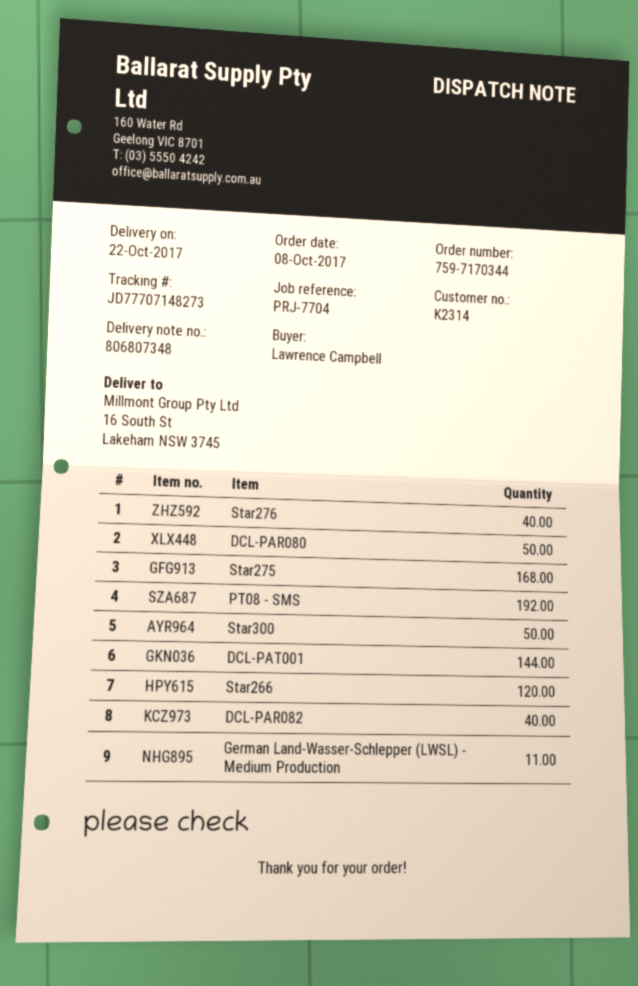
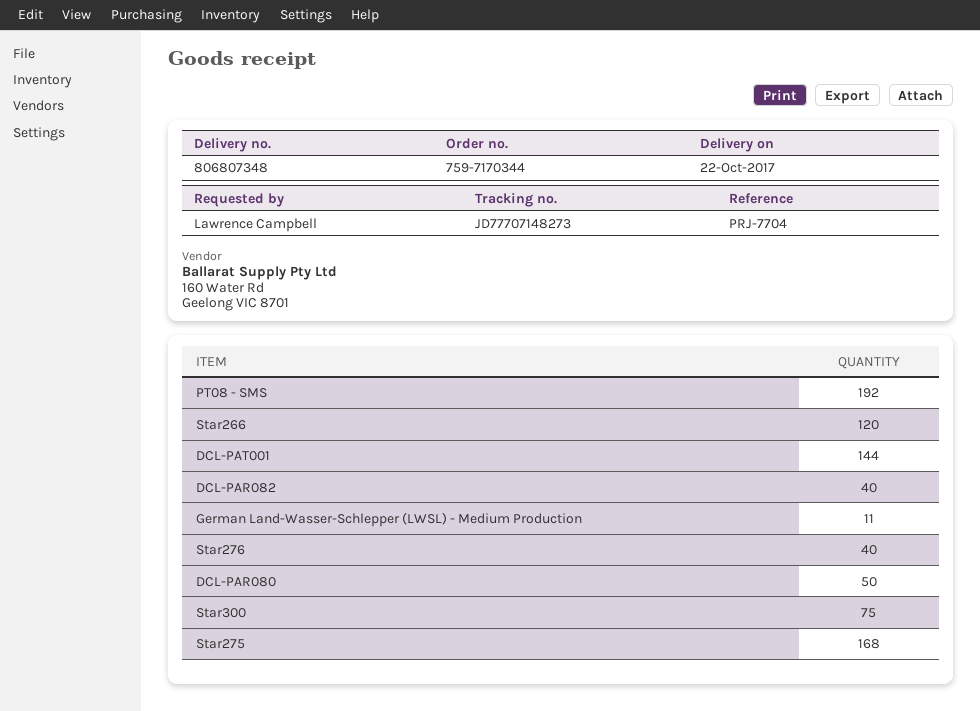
Star300: 50 -> 75

